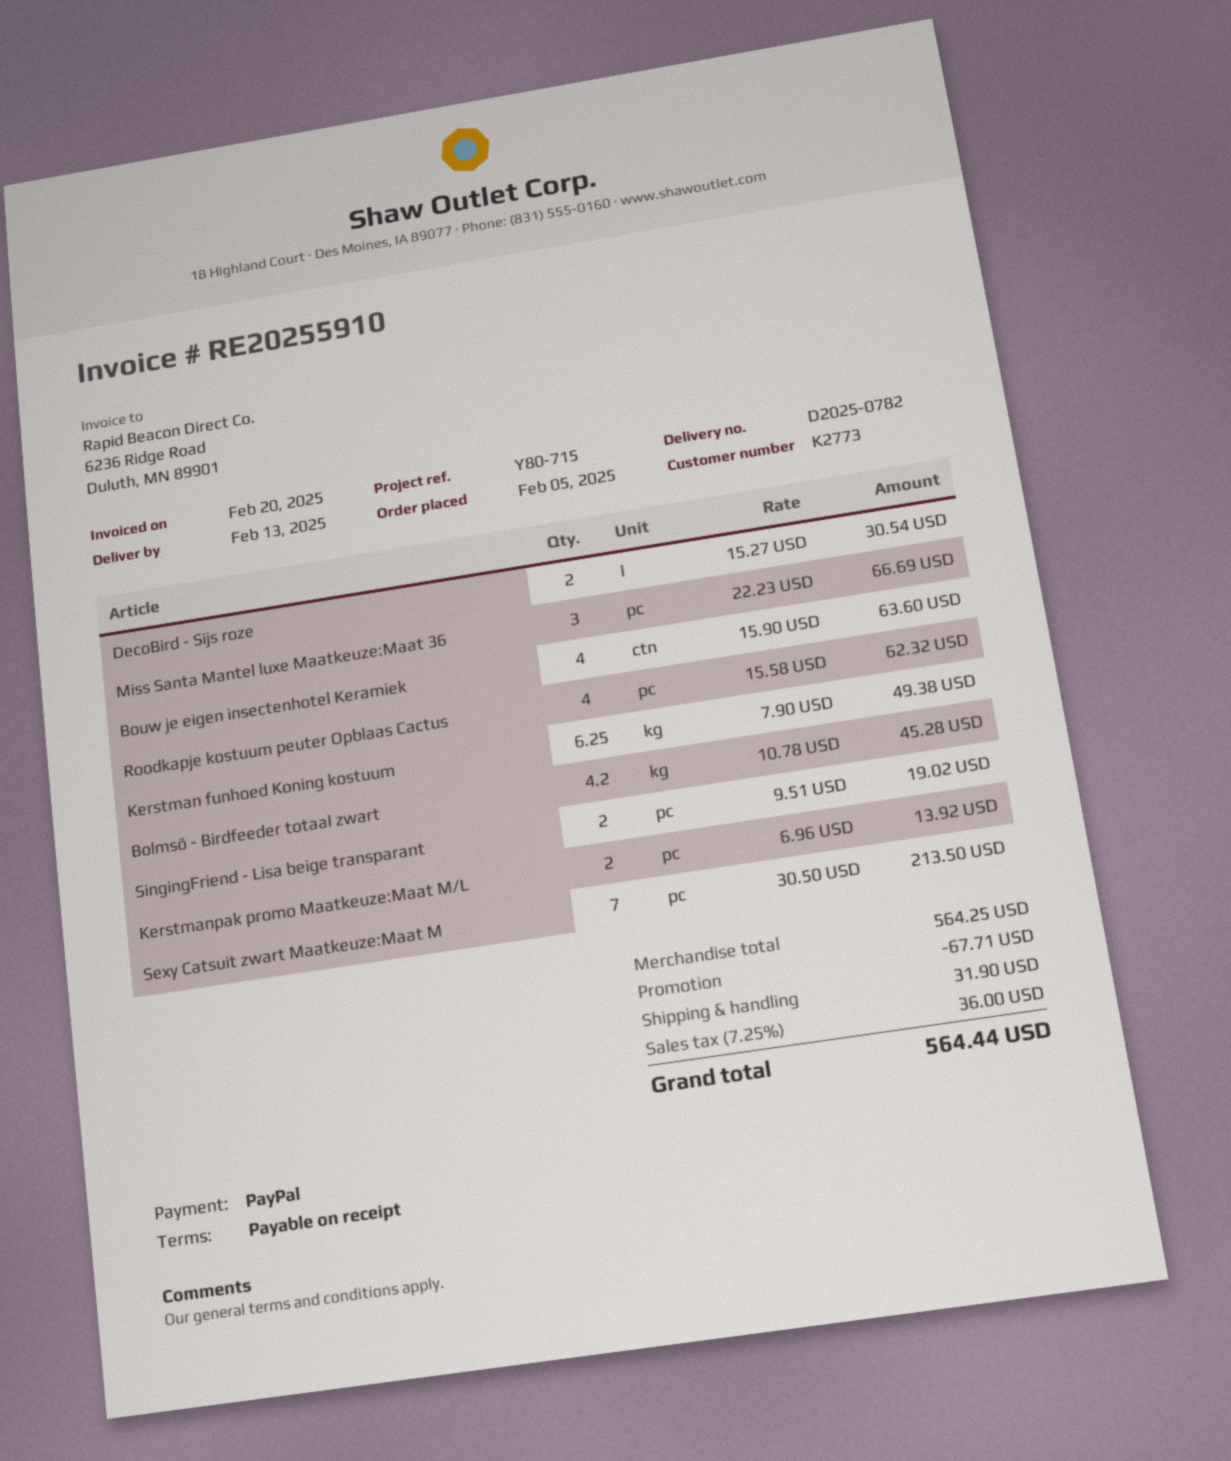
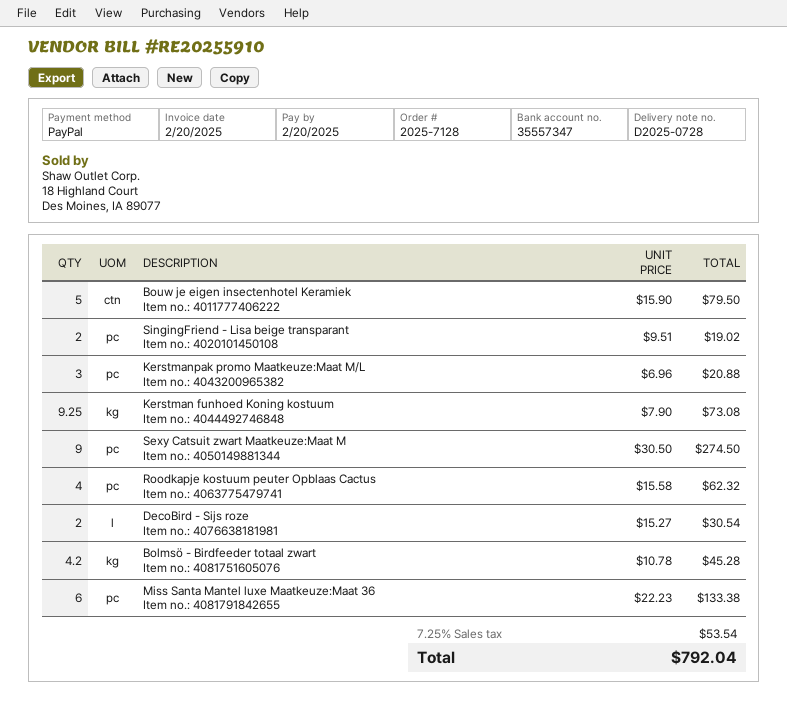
delivery note number: D2025-0782 -> D2025-0728
Miss Santa Mantel luxe Maatkeuze:Maat 36: 3 x 22.23 = 66.69 -> 6 x 22.23 = 133.38
Bouw je eigen insectenhotel Keramiek: 4 x 15.90 = 63.60 -> 5 x 15.90 = 79.50
Kerstman funhoed Koning kostuum: 6.25 x 7.90 = 49.38 -> 9.25 x 7.90 = 73.08
Kerstmanpak promo Maatkeuze:Maat M/L: 2 x 6.96 = 13.92 -> 3 x 6.96 = 20.88
Sexy Catsuit zwart Maatkeuze:Maat M: 7 x 30.50 = 213.50 -> 9 x 30.50 = 274.50
discount: 67.71 -> none
shipping: 31.90 -> none
tax: 7.25% = 36.00 -> 7.25% = 53.54
total: 564.44 -> 792.04

